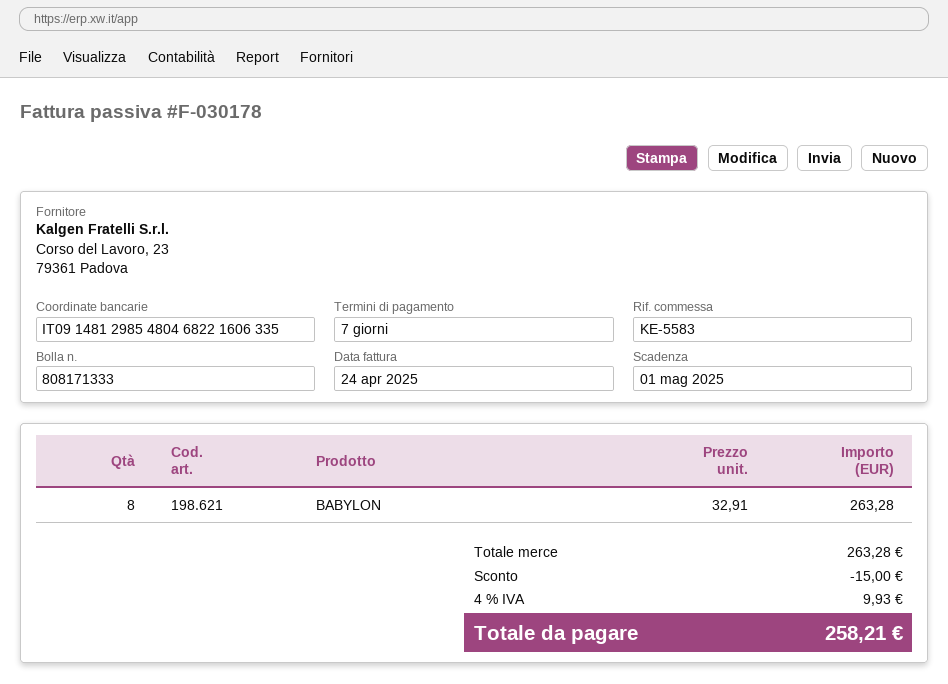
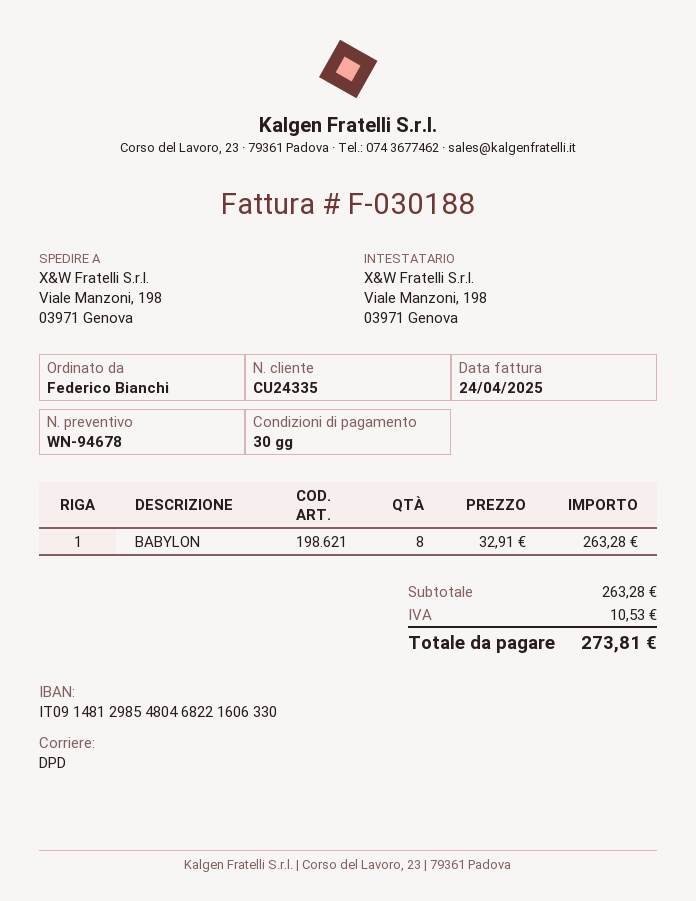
invoice number: F-030178 -> F-030188
payment terms: 7 days -> 30 days
bank account: IT0914812985480468221606335 -> IT0914812985480468221606330
discount: 15.00 -> none
tax: 9.93 -> 10.53
total: 258.21 -> 273.81

